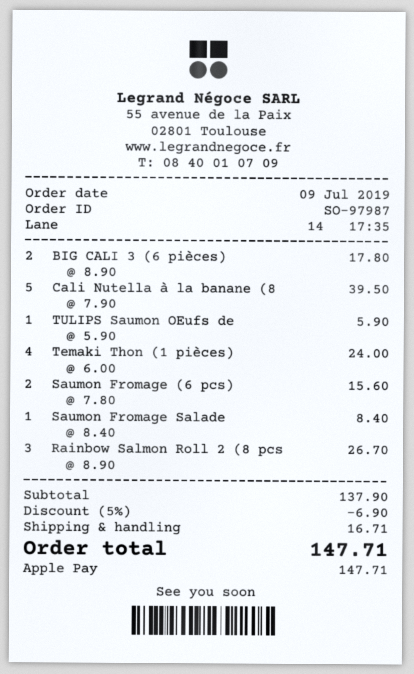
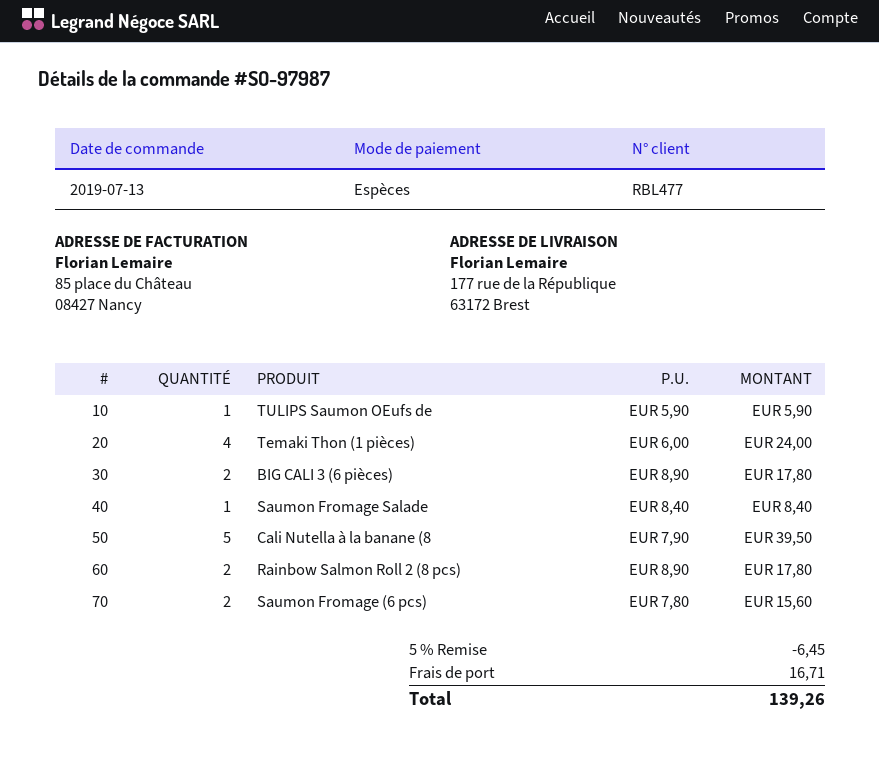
order date: 2019-07-09 -> 2019-07-13
payment method: Apple Pay -> cash
Rainbow Salmon Roll 2 (8 pcs: 3 x 8.90 = 26.70 -> 2 x 8.90 = 17.80
discount: 5% = 6.90 -> 5% = 6.45
total: 147.71 -> 139.26

